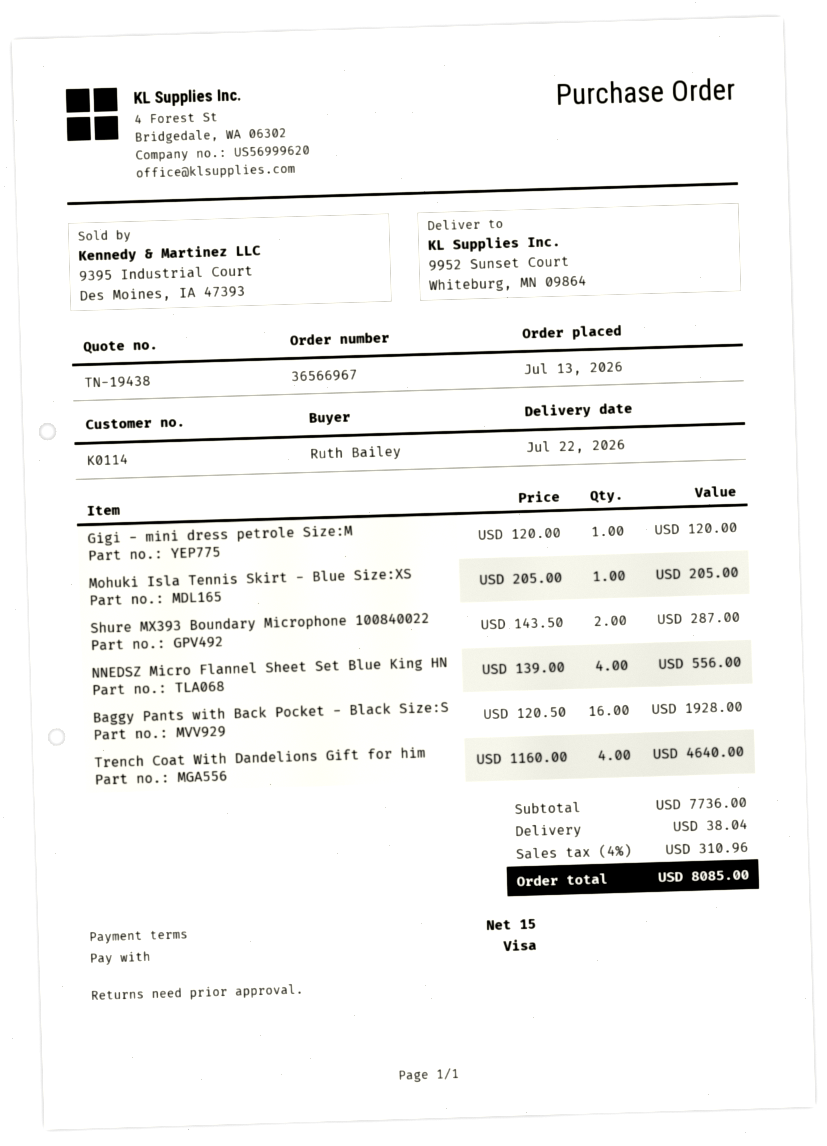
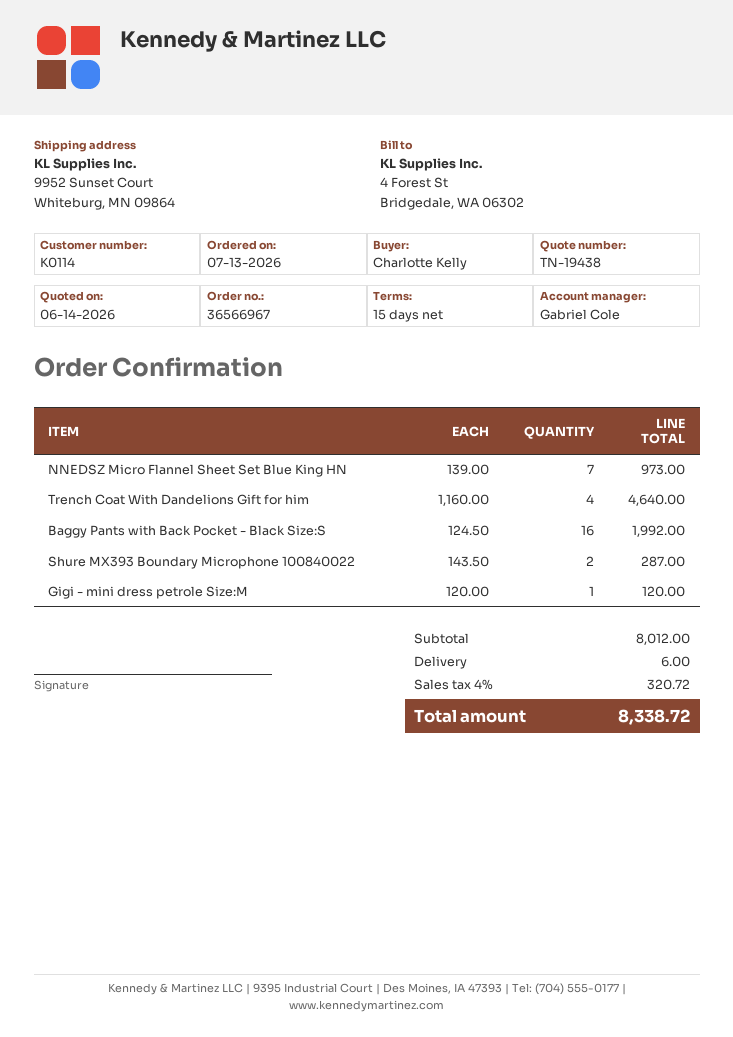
ordered by: Ruth Bailey -> Charlotte Kelly
Mohuki Isla Tennis Skirt - Blue Size:XS: 1 x 205.00 = 205.00 -> none
NNEDSZ Micro Flannel Sheet Set Blue King HN: 4 x 139.00 = 556.00 -> 7 x 139.00 = 973.00
Baggy Pants with Back Pocket - Black Size:S: 16 x 120.50 = 1928.00 -> 16 x 124.50 = 1992.00
subtotal: 7736.00 -> 8012.00
shipping: 38.04 -> 6.00
tax: 4% = 310.96 -> 4% = 320.72
total: 8085.00 -> 8338.72

